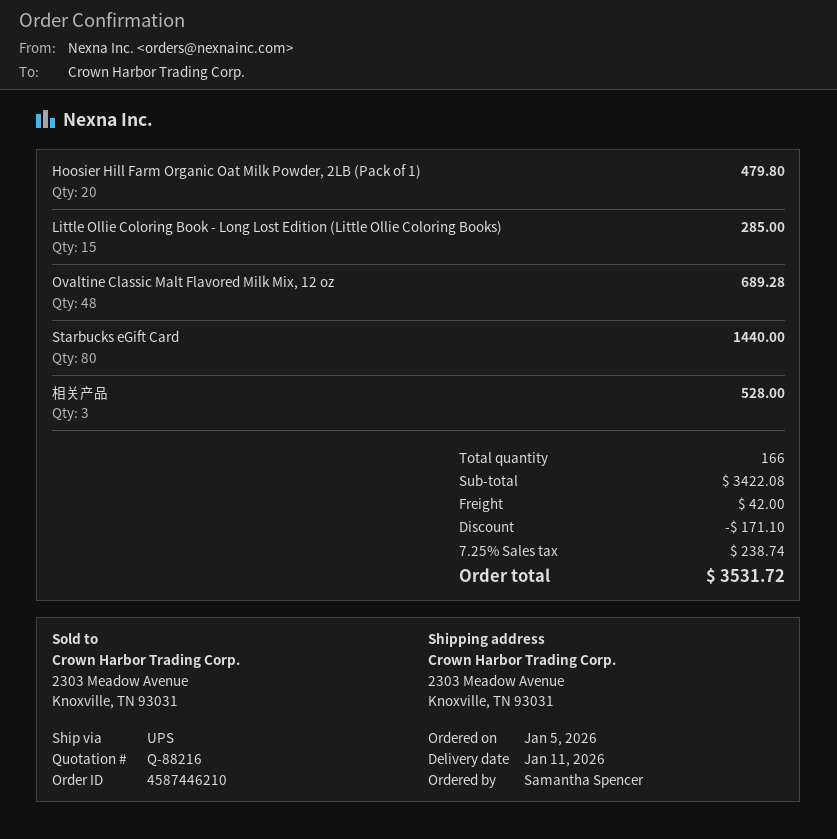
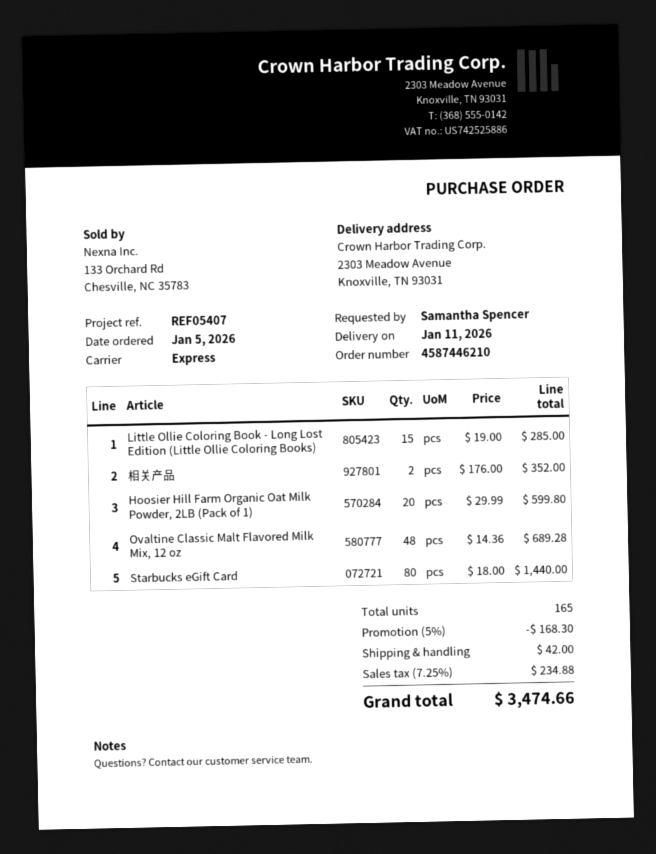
shipping method: UPS -> express
Hoosier Hill Farm Organic Oat Milk Powder, 2LB (Pack of 1): 20 for 479.80 -> 20 for 599.80
相关产品: 3 for 528.00 -> 2 for 352.00
total quantity: 166 -> 165
discount: 171.10 -> 168.30
tax: 7.25% = 238.74 -> 7.25% = 234.88
total: 3531.72 -> 3474.66

